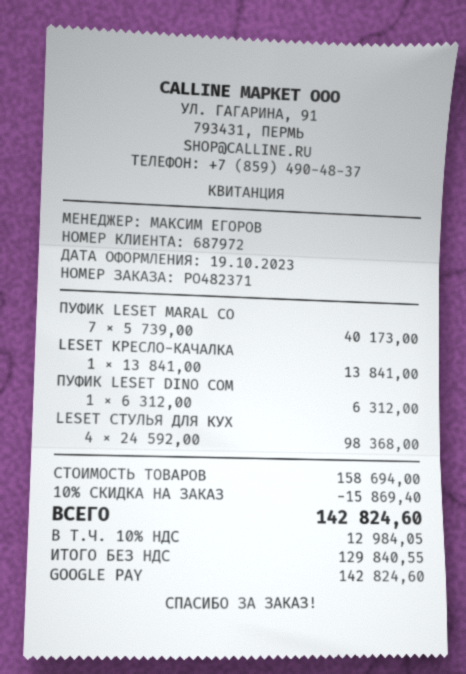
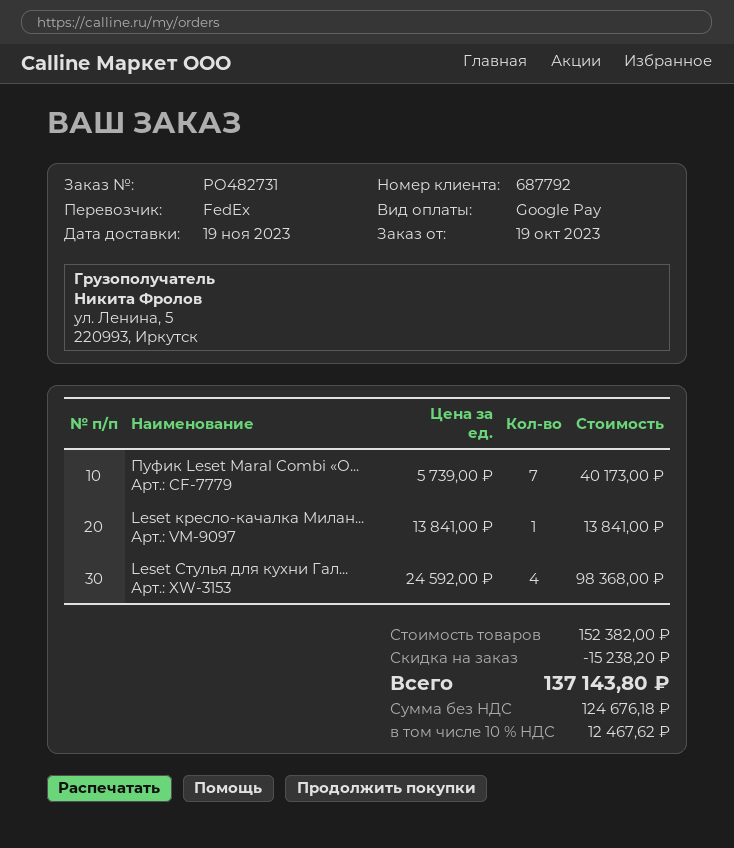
order number: PO482371 -> PO482731
customer number: 687972 -> 687792
ПУФИК LESET DINO COM: 1 x 6312.00 = 6312.00 -> none
subtotal: 158694.00 -> 152382.00
discount: 15869.40 -> 15238.20
net: 129840.55 -> 124676.18
tax: 10% = 12984.05 -> 10% = 12467.62
total: 142824.60 -> 137143.80

